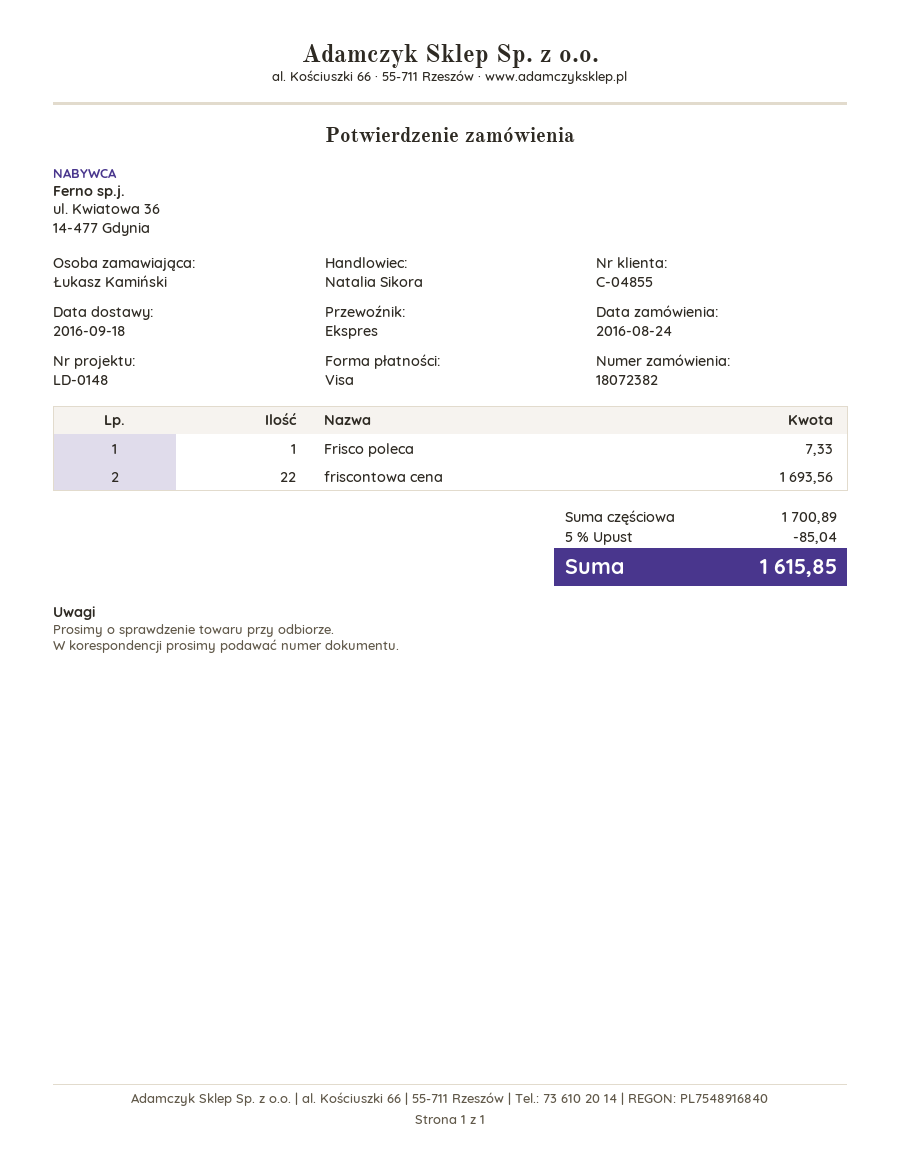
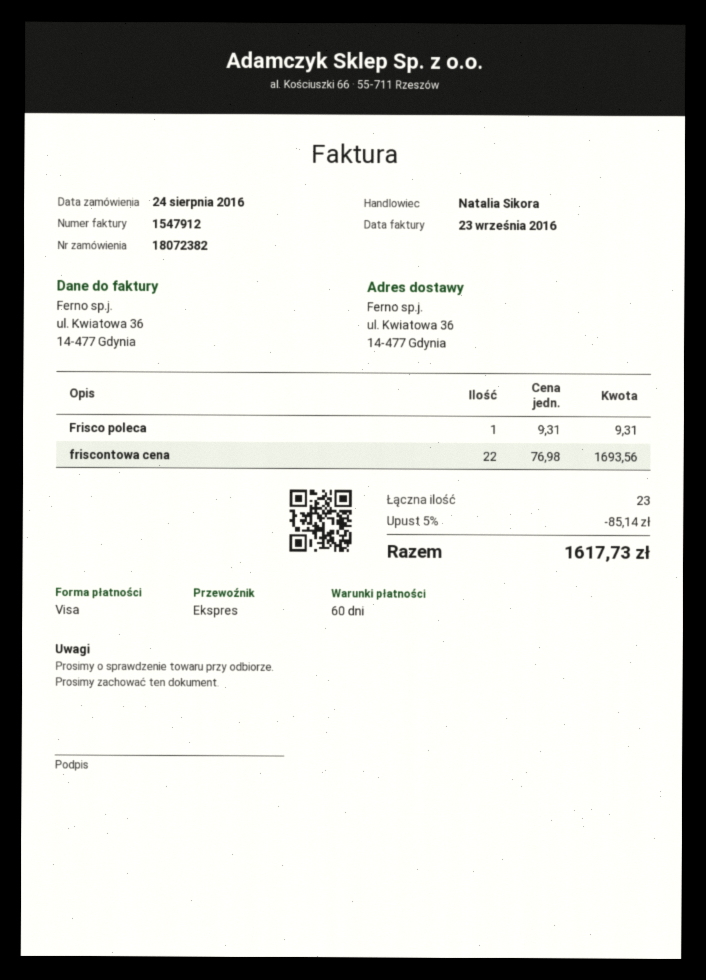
Frisco poleca: 1 for 7.33 -> 1 for 9.31
discount: 5% = 85.04 -> 5% = 85.14
total: 1615.85 -> 1617.73

